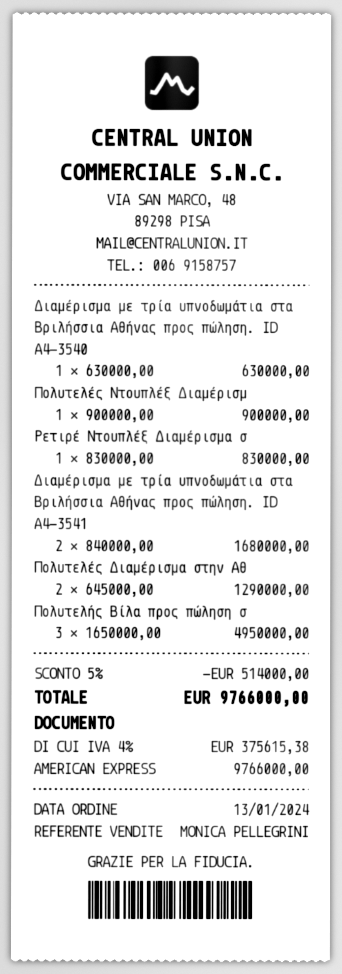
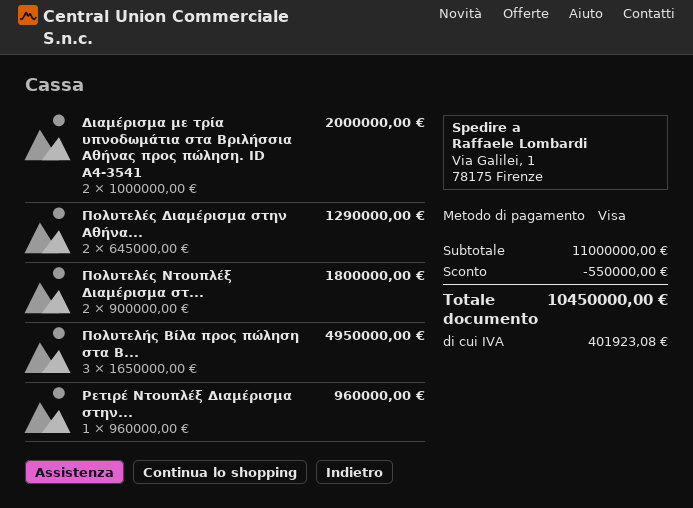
payment method: American Express -> Visa
Διαμέρισμα με τρία υπνοδωμάτια στα Βριλήσσια Αθήνας προς πώληση. ID A4-3540: 1 x 630000.00 = 630000.00 -> none
Πολυτελές Ντουπλέξ Διαμέρισμ: 1 x 900000.00 = 900000.00 -> 2 x 900000.00 = 1800000.00
Ρετιρέ Ντουπλέξ Διαμέρισμα σ: 1 x 830000.00 = 830000.00 -> 1 x 960000.00 = 960000.00
Διαμέρισμα με τρία υπνοδωμάτια στα Βριλήσσια Αθήνας προς πώληση. ID A4-3541: 2 x 840000.00 = 1680000.00 -> 2 x 1000000.00 = 2000000.00
discount: 514000.00 -> 550000.00
tax: 375615.38 -> 401923.08
total: 9766000.00 -> 10450000.00

